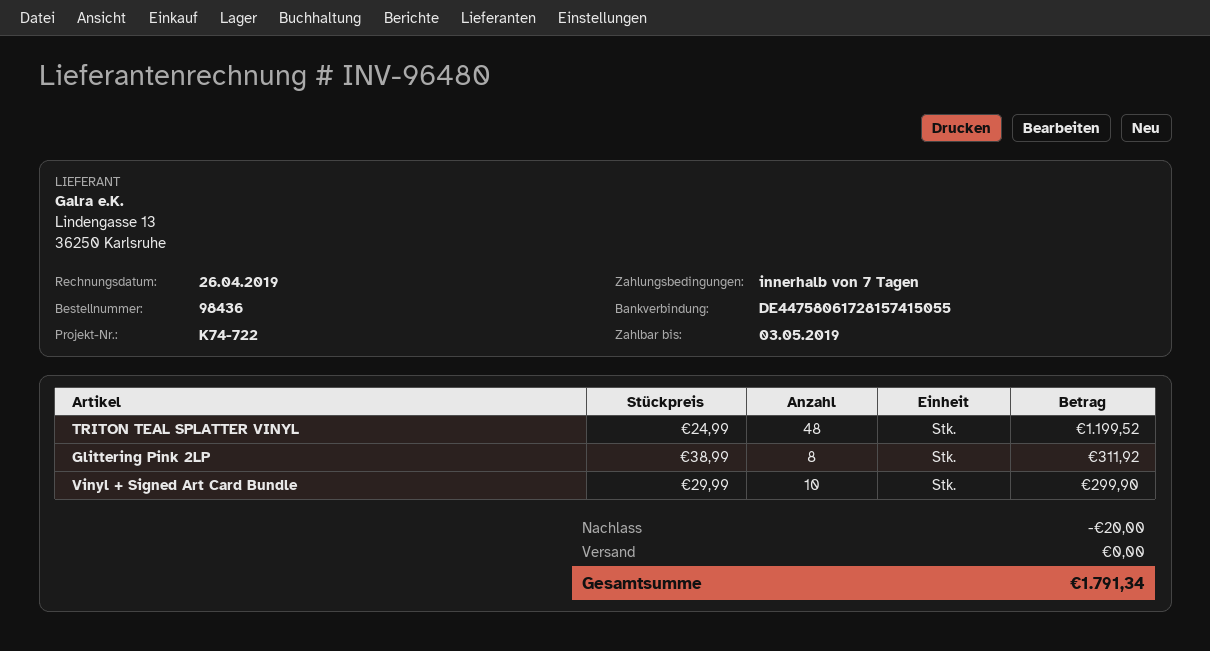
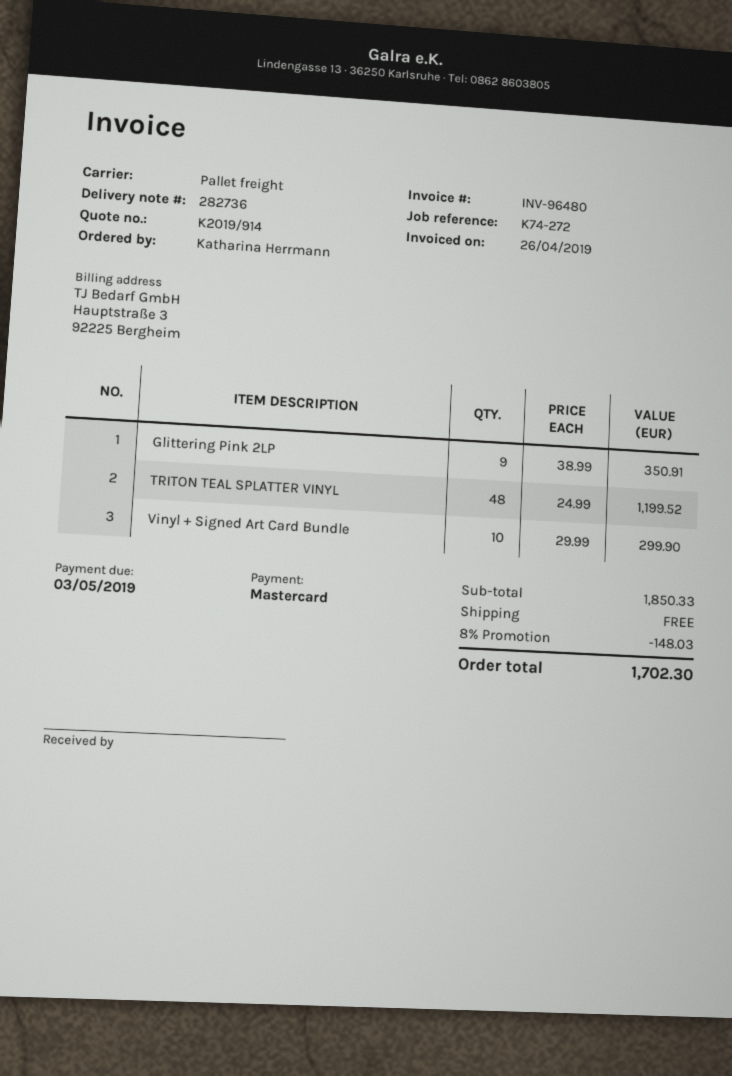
reference: K74-722 -> K74-272
Glittering Pink 2LP: 8 x 38.99 = 311.92 -> 9 x 38.99 = 350.91
discount: 20.00 -> 148.03
total: 1791.34 -> 1702.30

